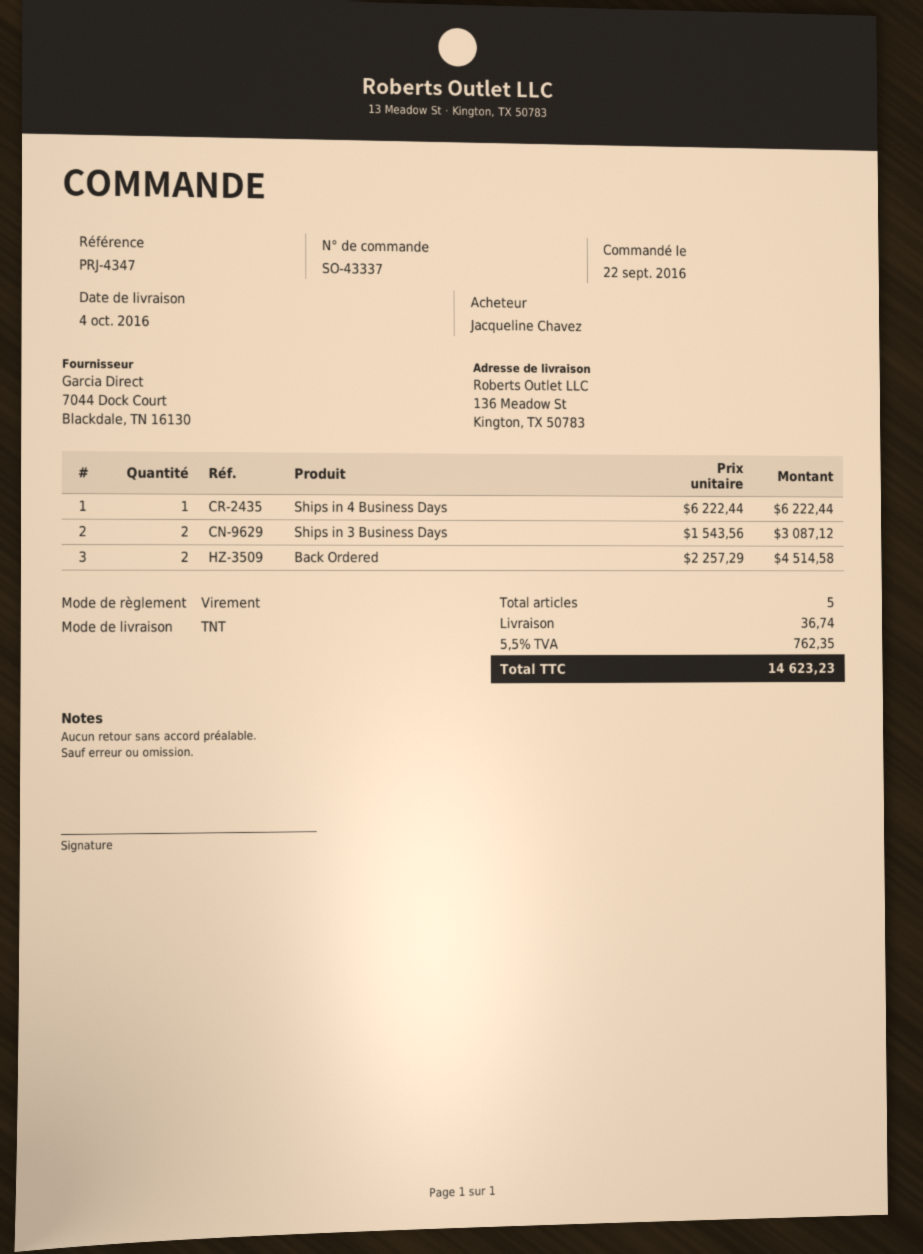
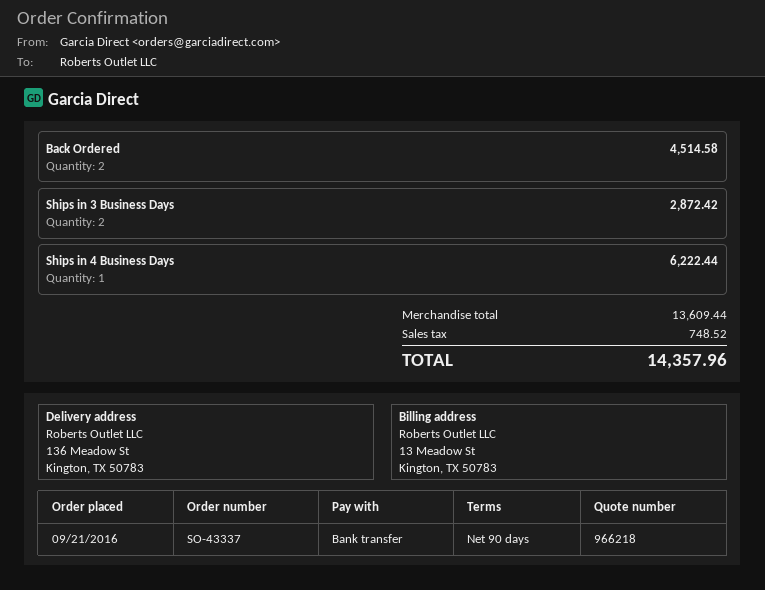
order date: 2016-09-22 -> 2016-09-21
Ships in 3 Business Days: 2 for 3087.12 -> 2 for 2872.42
shipping: 36.74 -> none
tax: 762.35 -> 748.52
total: 14623.23 -> 14357.96

